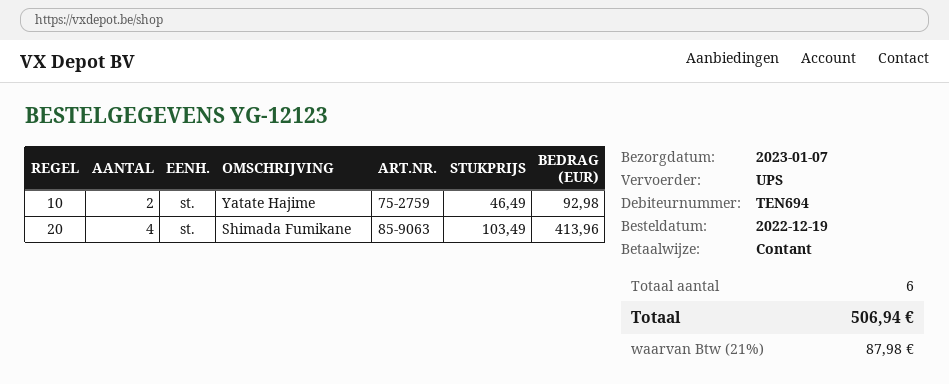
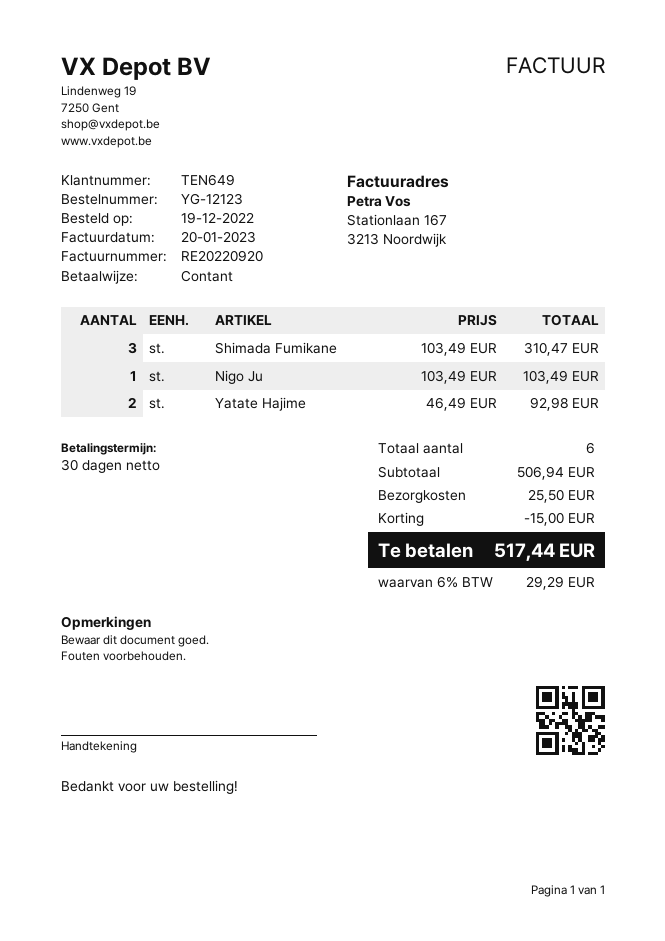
customer number: TEN694 -> TEN649
Shimada Fumikane: 4 x 103.49 = 413.96 -> 3 x 103.49 = 310.47
Nigo Ju: none -> 1 x 103.49 = 103.49
discount: none -> 15.00
shipping: none -> 25.50
tax: 21% = 87.98 -> 6% = 29.29
total: 506.94 -> 517.44

